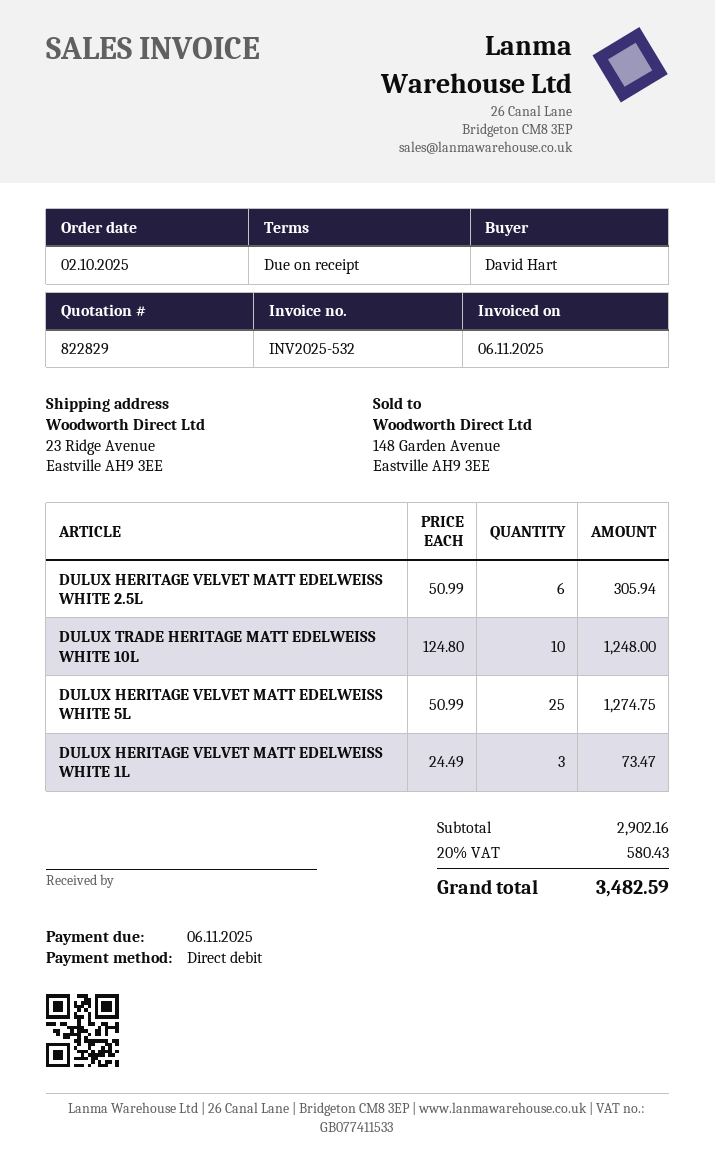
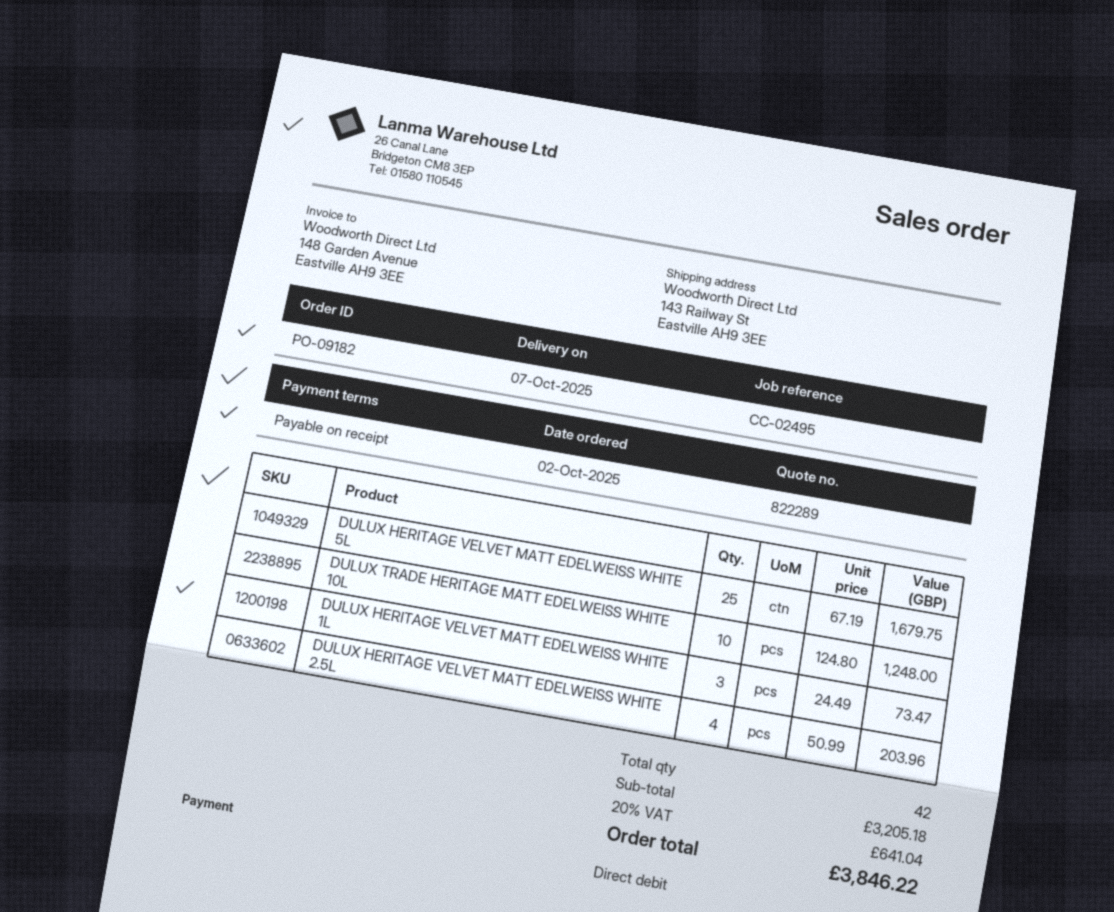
quote number: 822829 -> 822289
ship to: 23 Ridge Avenue, Eastville AH9 3EE -> 143 Railway St, Eastville AH9 3EE
DULUX HERITAGE VELVET MATT EDELWEISS WHITE 2.5L: 6 x 50.99 = 305.94 -> 4 x 50.99 = 203.96
DULUX HERITAGE VELVET MATT EDELWEISS WHITE 5L: 25 x 50.99 = 1274.75 -> 25 x 67.19 = 1679.75
subtotal: 2902.16 -> 3205.18
tax: 20% = 580.43 -> 20% = 641.04
total: 3482.59 -> 3846.22

